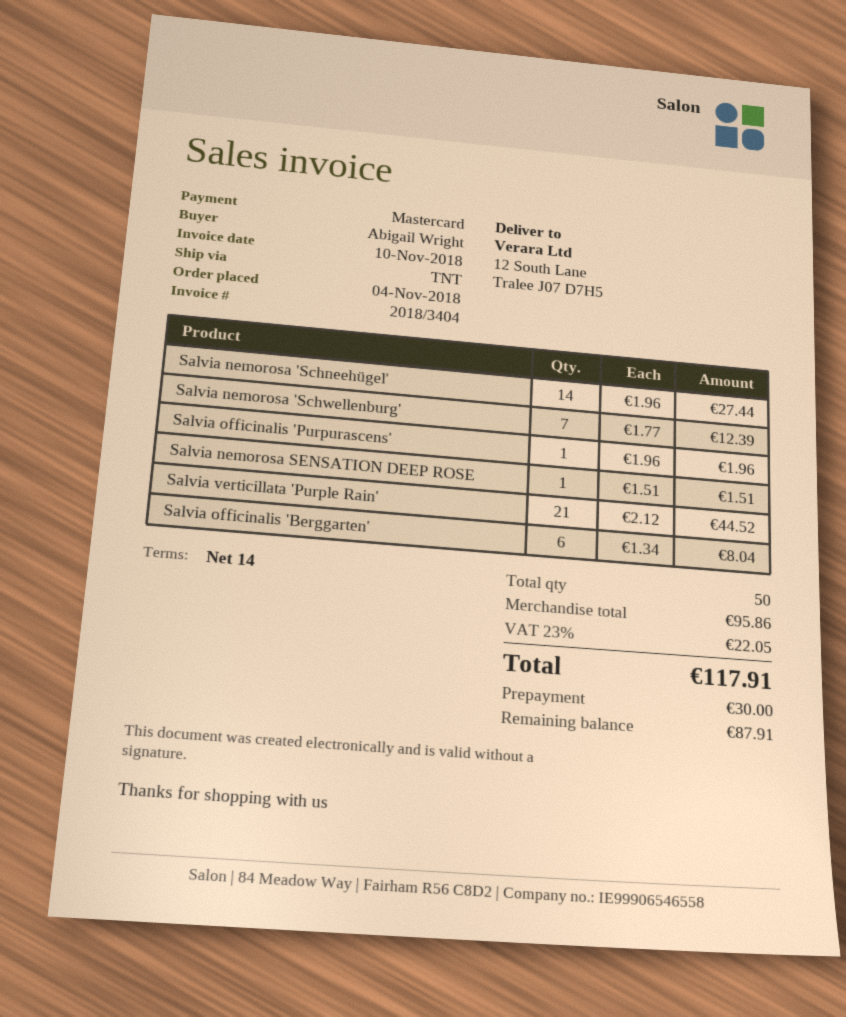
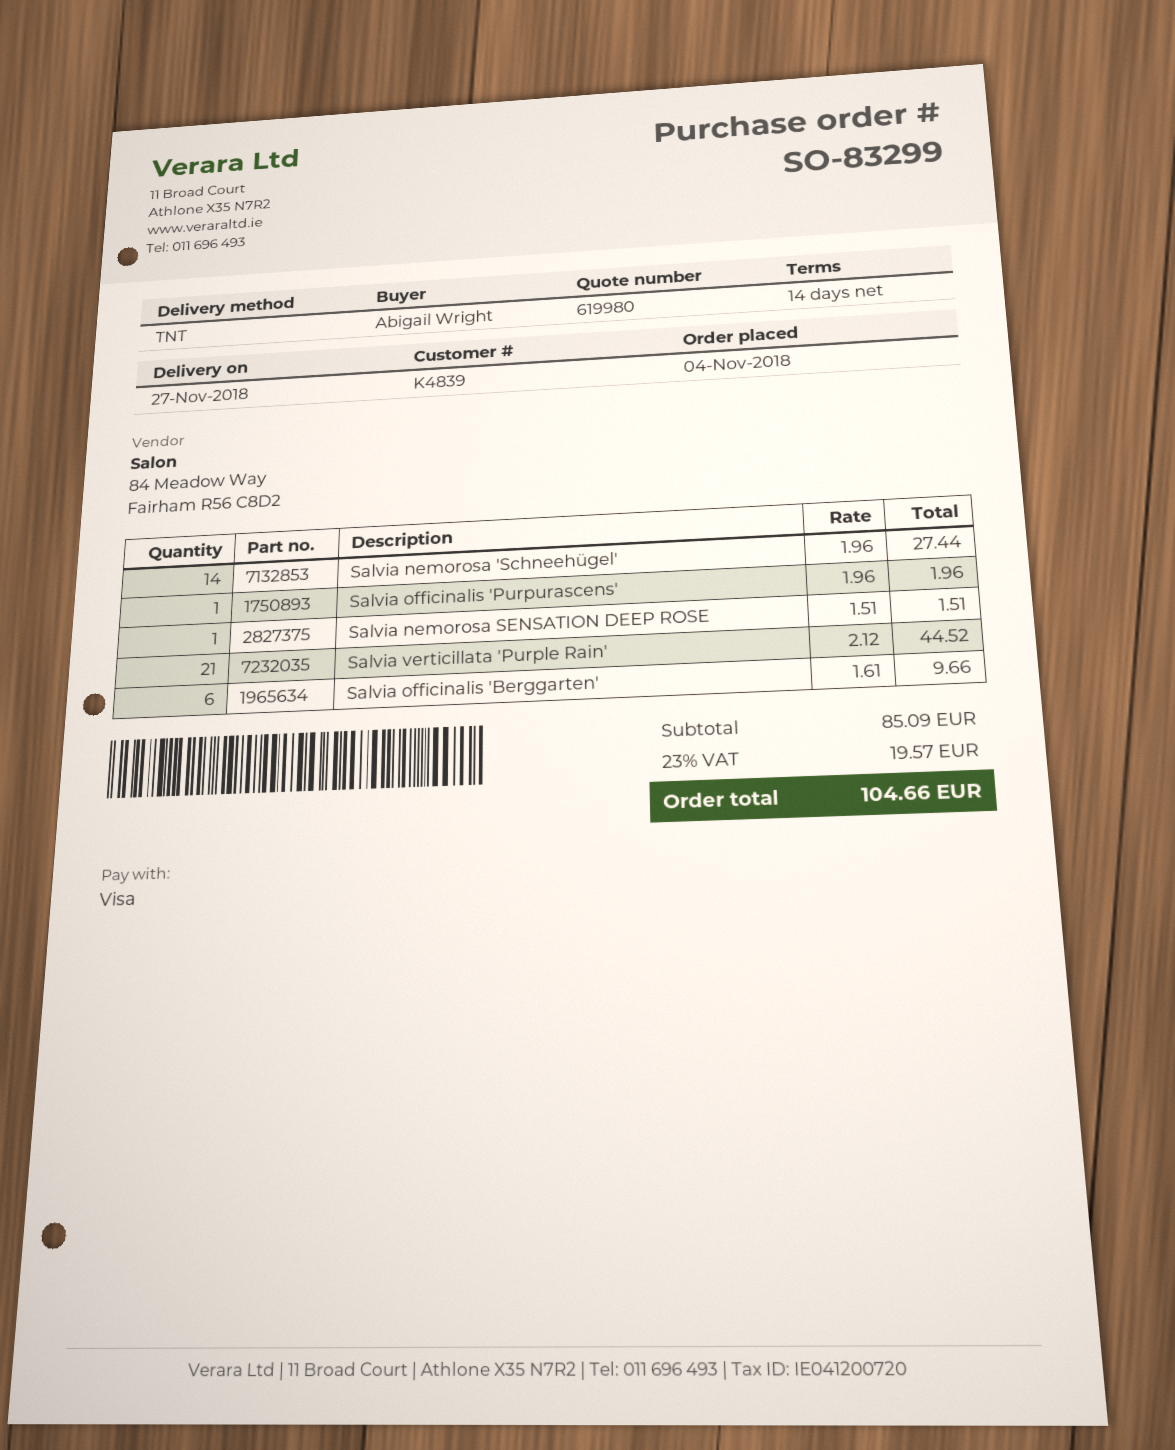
payment method: Mastercard -> Visa
Salvia nemorosa 'Schwellenburg': 7 x 1.77 = 12.39 -> none
Salvia officinalis 'Berggarten': 6 x 1.34 = 8.04 -> 6 x 1.61 = 9.66
subtotal: 95.86 -> 85.09
tax: 23% = 22.05 -> 23% = 19.57
total: 117.91 -> 104.66

